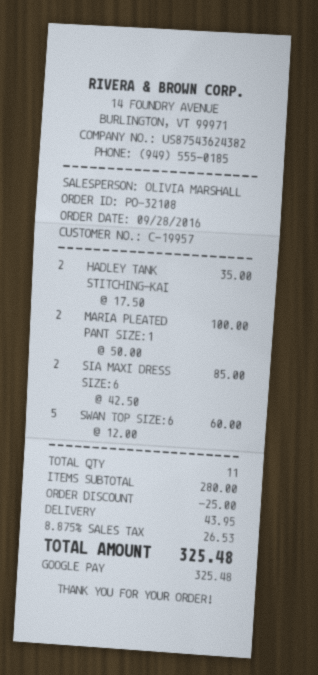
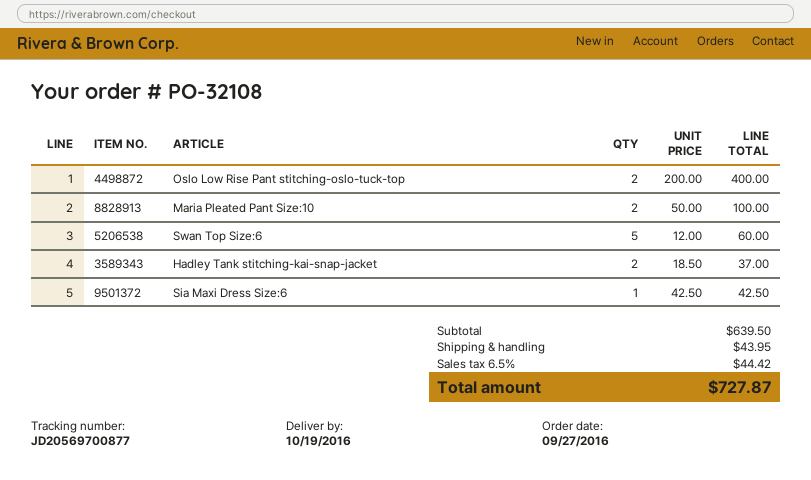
order date: 2016-09-28 -> 2016-09-27
HADLEY TANK STITCHING-KAI: 2 x 17.50 = 35.00 -> 2 x 18.50 = 37.00
SIA MAXI DRESS SIZE:6: 2 x 42.50 = 85.00 -> 1 x 42.50 = 42.50
Oslo Low Rise Pant stitching-oslo-tuck-top: none -> 2 x 200.00 = 400.00
subtotal: 280.00 -> 639.50
discount: 25.00 -> none
tax: 8.875% = 26.53 -> 6.5% = 44.42
total: 325.48 -> 727.87

